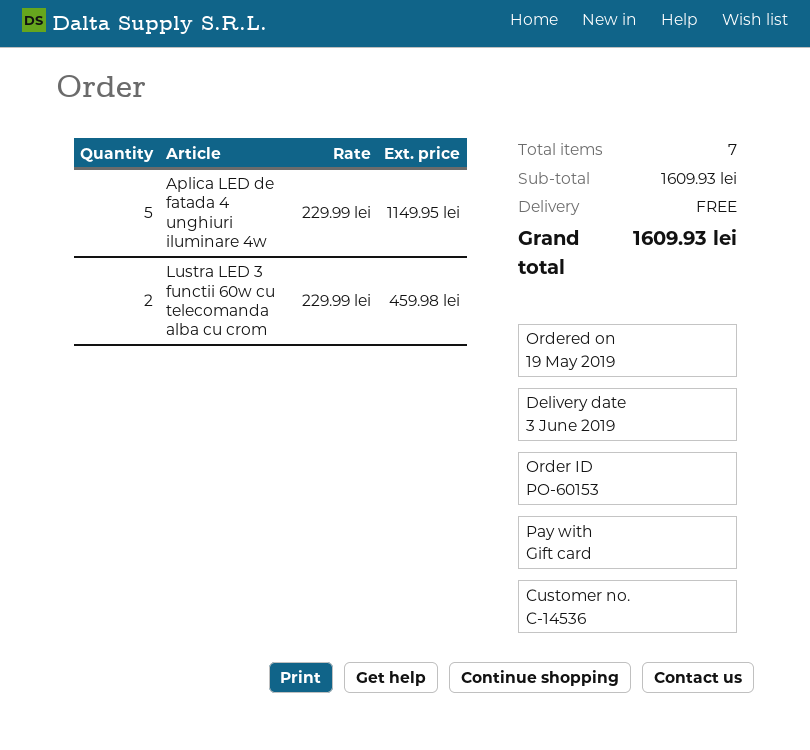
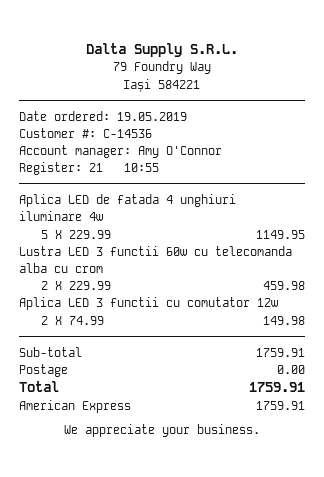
payment method: gift card -> American Express
Aplica LED 3 functii cu comutator 12w: none -> 2 x 74.99 = 149.98
subtotal: 1609.93 -> 1759.91
total: 1609.93 -> 1759.91

